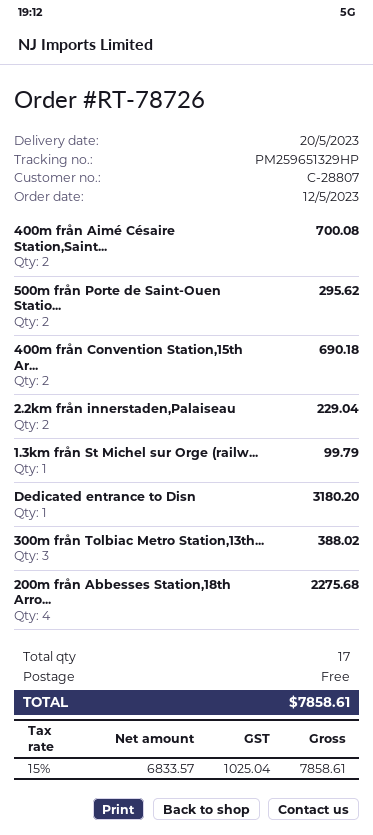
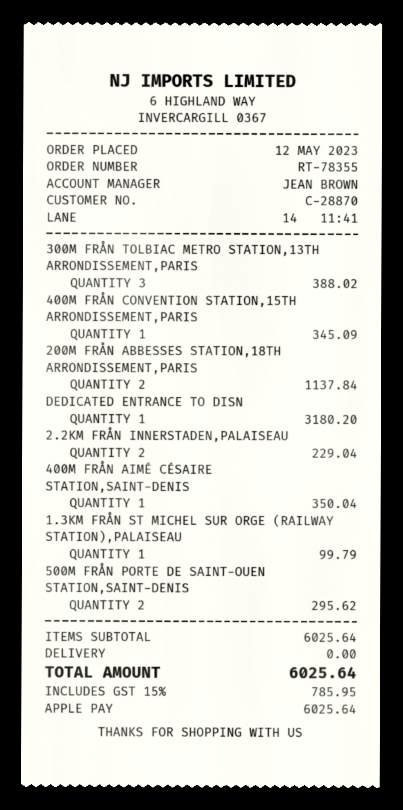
order number: RT-78726 -> RT-78355
customer number: C-28807 -> C-28870
400m från Aimé Césaire Station,Saint...: 2 for 700.08 -> 1 for 350.04
400m från Convention Station,15th Ar...: 2 for 690.18 -> 1 for 345.09
200m från Abbesses Station,18th Arro...: 4 for 2275.68 -> 2 for 1137.84
tax: 15% = 1025.04 -> 15% = 785.95
total: 7858.61 -> 6025.64

